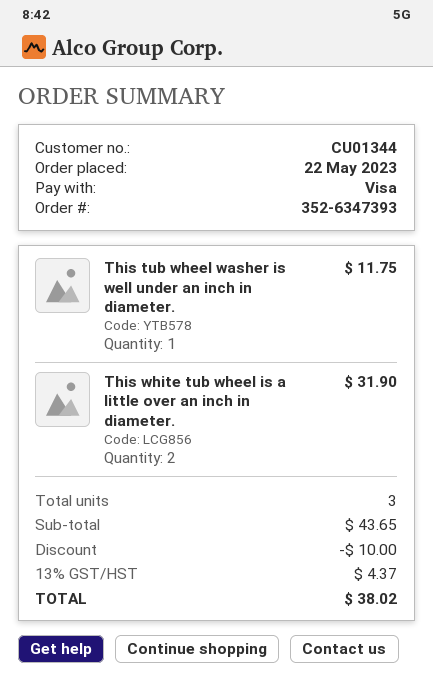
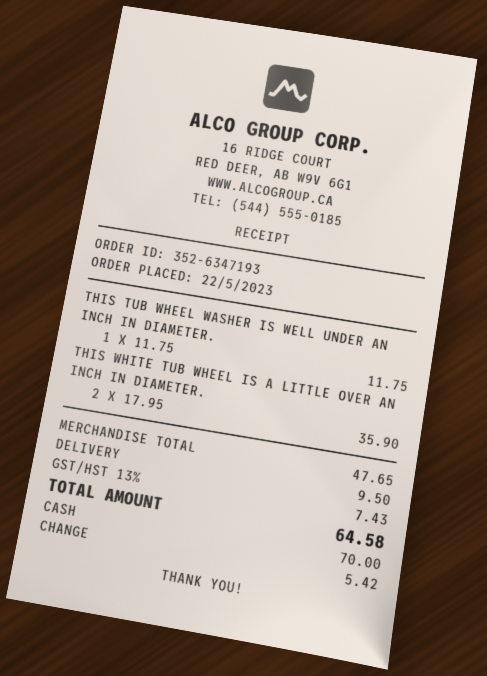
order number: 352-6347393 -> 352-6347193
payment method: Visa -> cash
This white tub wheel is a little over an inch in diameter.: 2 for 31.90 -> 2 for 35.90
subtotal: 43.65 -> 47.65
discount: 10.00 -> none
shipping: none -> 9.50
tax: 13% = 4.37 -> 13% = 7.43
total: 38.02 -> 64.58

